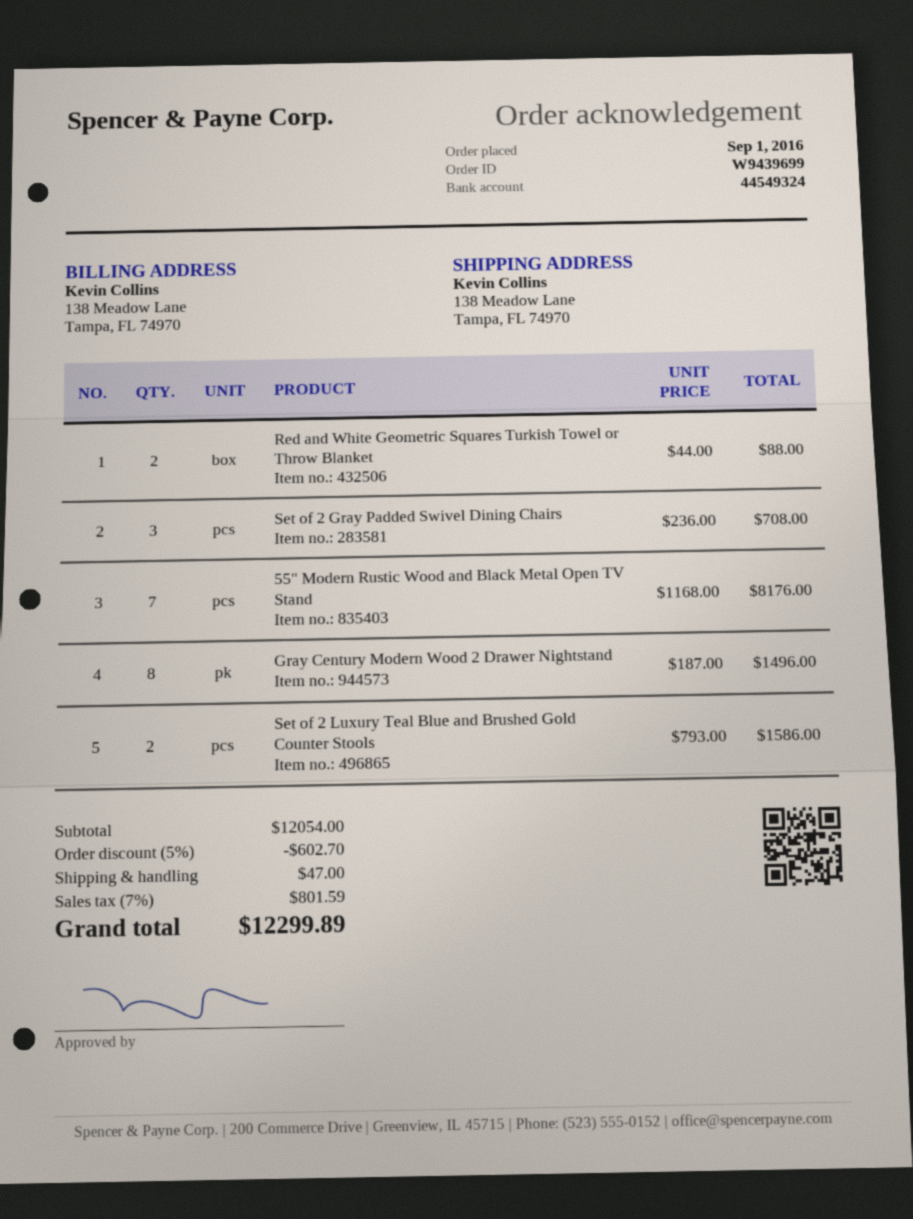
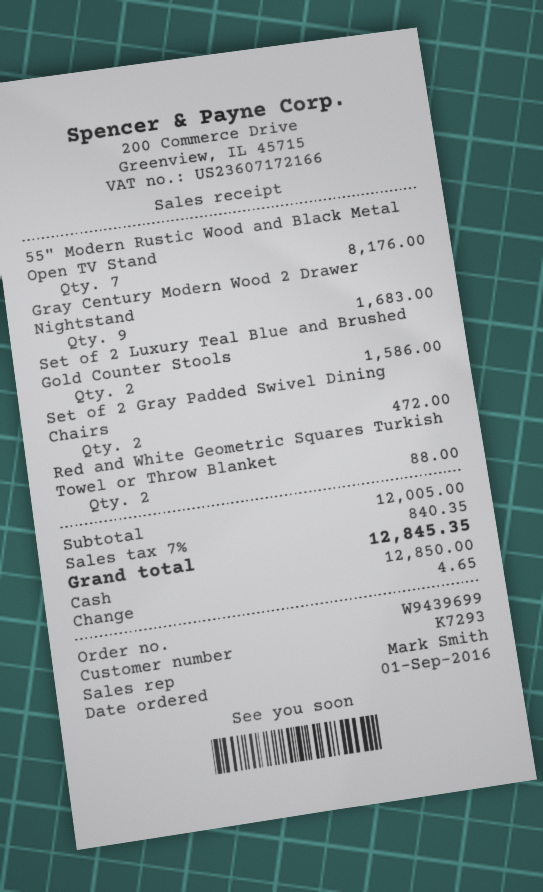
Set of 2 Gray Padded Swivel Dining Chairs: 3 for 708.00 -> 2 for 472.00
Gray Century Modern Wood 2 Drawer Nightstand: 8 for 1496.00 -> 9 for 1683.00
subtotal: 12054.00 -> 12005.00
discount: 5% = 602.70 -> none
shipping: 47.00 -> none
tax: 7% = 801.59 -> 7% = 840.35
total: 12299.89 -> 12845.35

